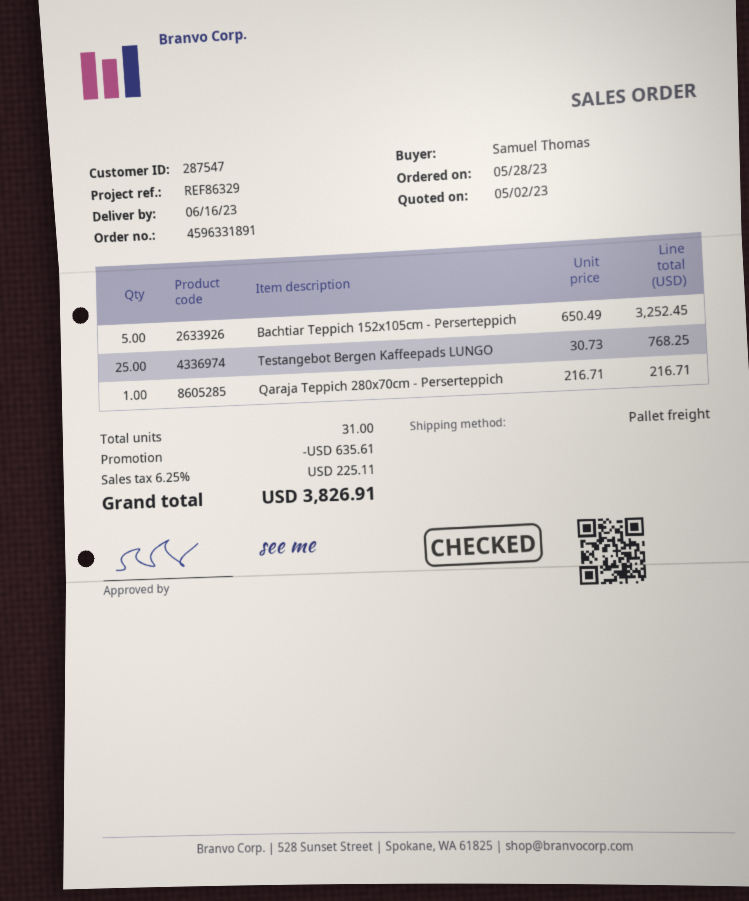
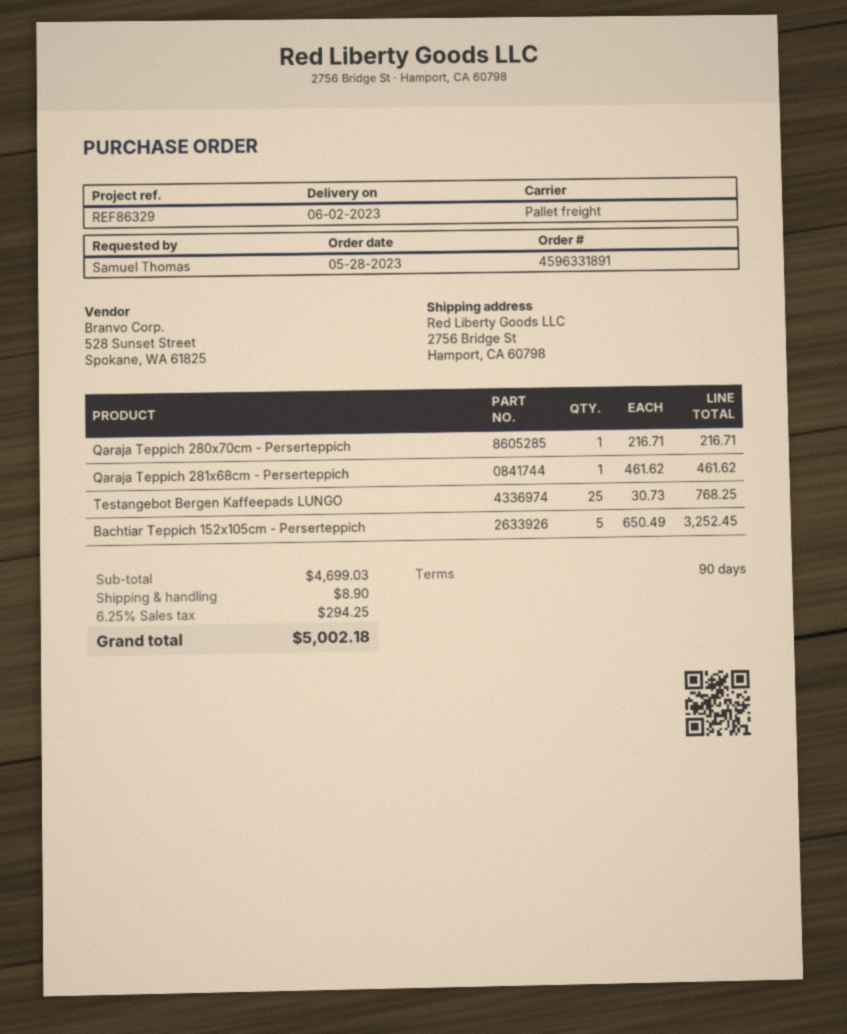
delivery date: 2023-06-16 -> 2023-06-02
Qaraja Teppich 281x68cm - Perserteppich: none -> 1 x 461.62 = 461.62
discount: 635.61 -> none
shipping: none -> 8.90
tax: 6.25% = 225.11 -> 6.25% = 294.25
total: 3826.91 -> 5002.18

